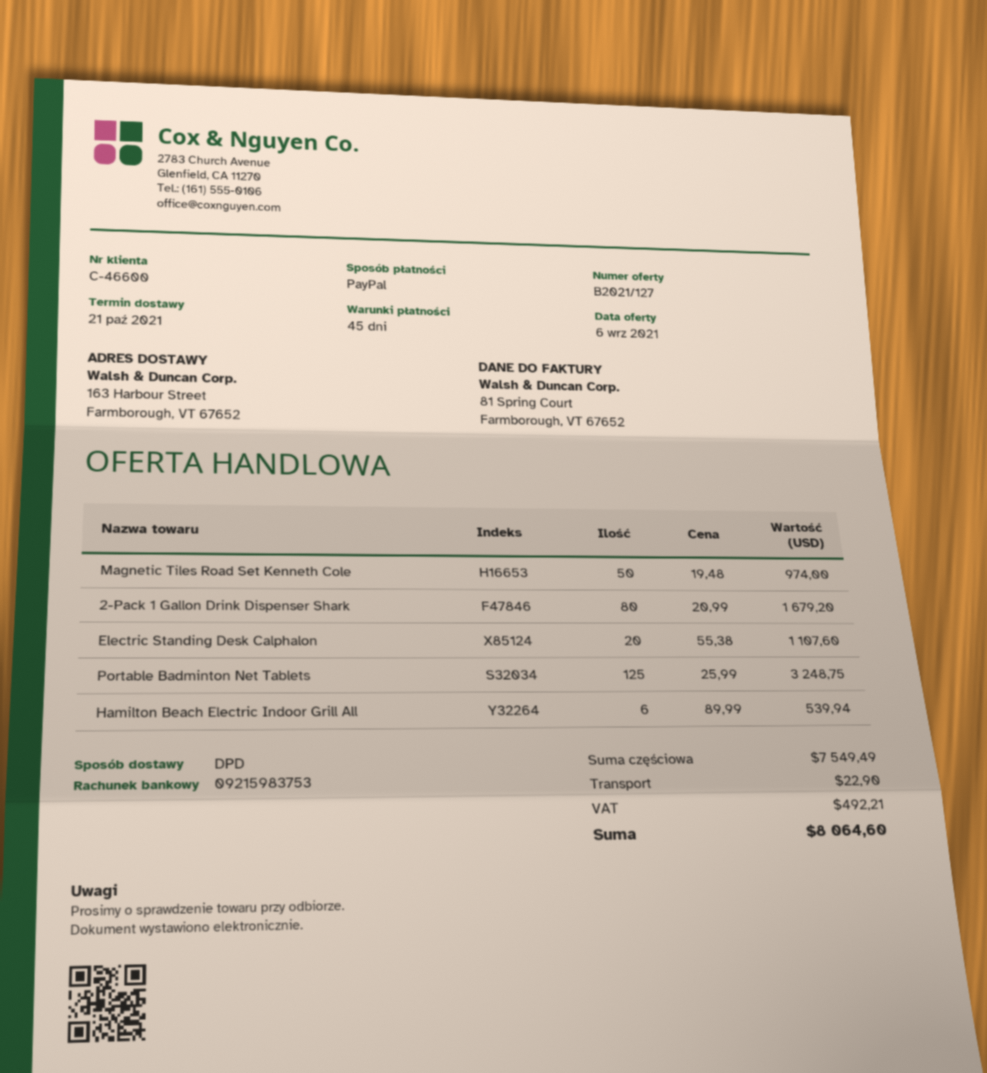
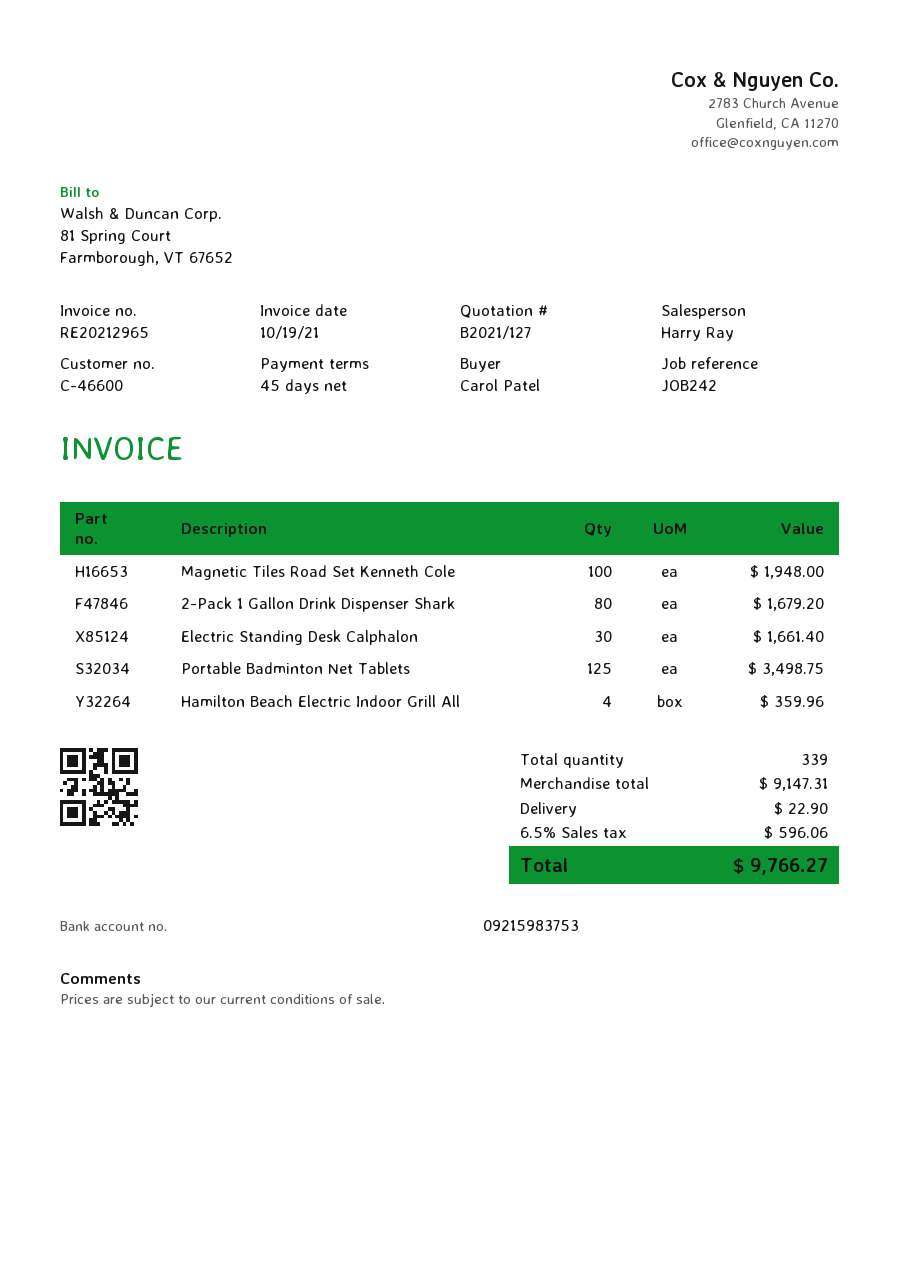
Magnetic Tiles Road Set Kenneth Cole: 50 for 974.00 -> 100 for 1948.00
Electric Standing Desk Calphalon: 20 for 1107.60 -> 30 for 1661.40
Portable Badminton Net Tablets: 125 for 3248.75 -> 125 for 3498.75
Hamilton Beach Electric Indoor Grill All: 6 for 539.94 -> 4 for 359.96
subtotal: 7549.49 -> 9147.31
tax: 492.21 -> 596.06
total: 8064.60 -> 9766.27

